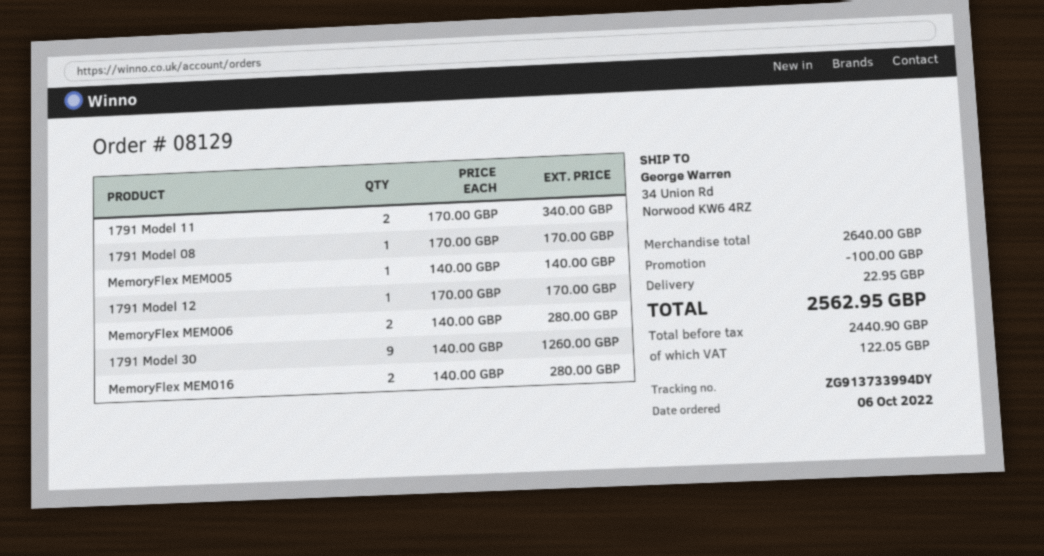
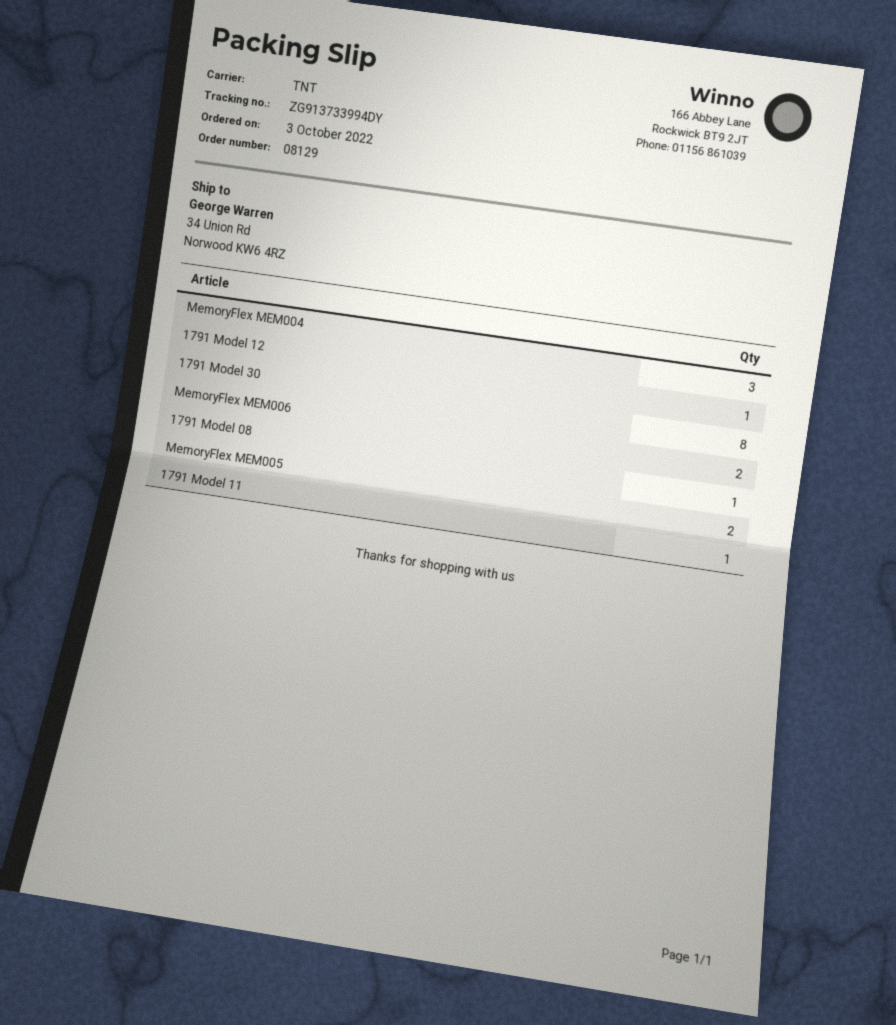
order date: 2022-10-06 -> 2022-10-03
1791 Model 11: 2 -> 1
MemoryFlex MEM005: 1 -> 2
1791 Model 30: 9 -> 8
MemoryFlex MEM016: 2 -> none
MemoryFlex MEM004: none -> 3

